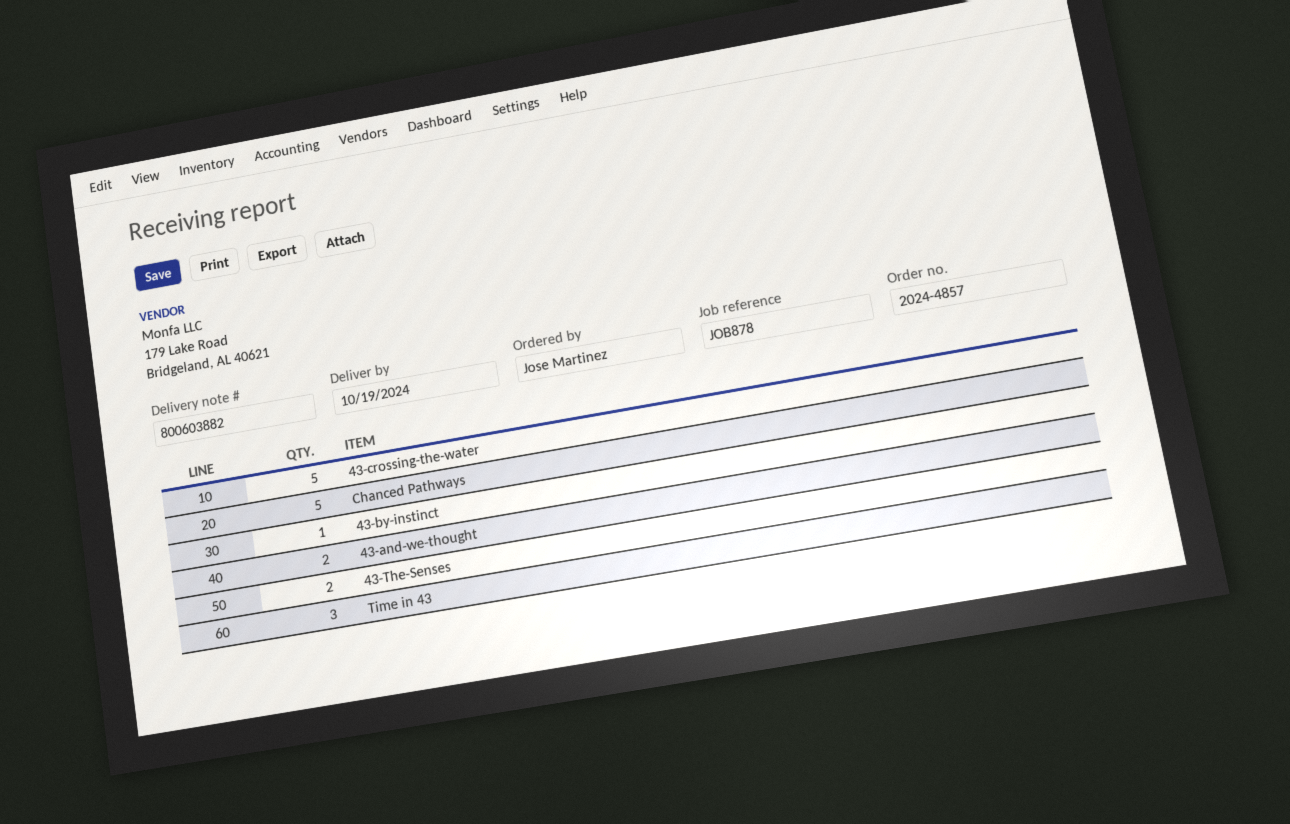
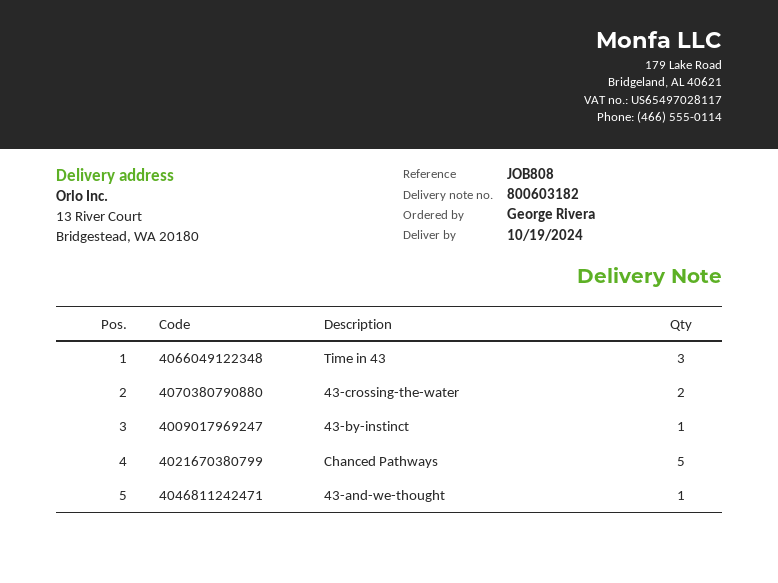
delivery note number: 800603882 -> 800603182
reference: JOB878 -> JOB808
ordered by: Jose Martinez -> George Rivera
43-crossing-the-water: 5 -> 2
43-and-we-thought: 2 -> 1
43-The-Senses: 2 -> none

